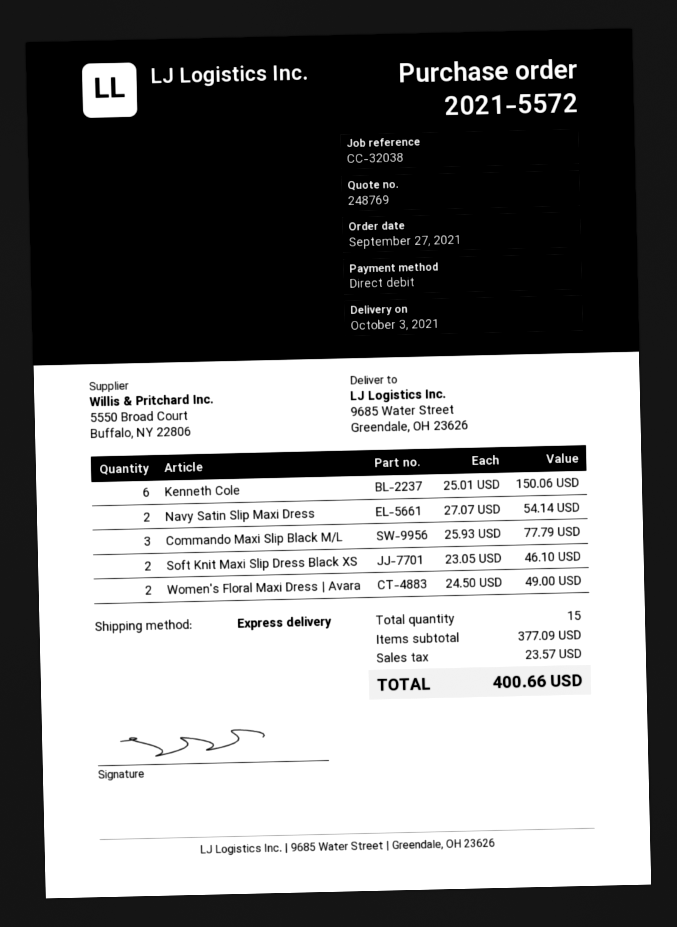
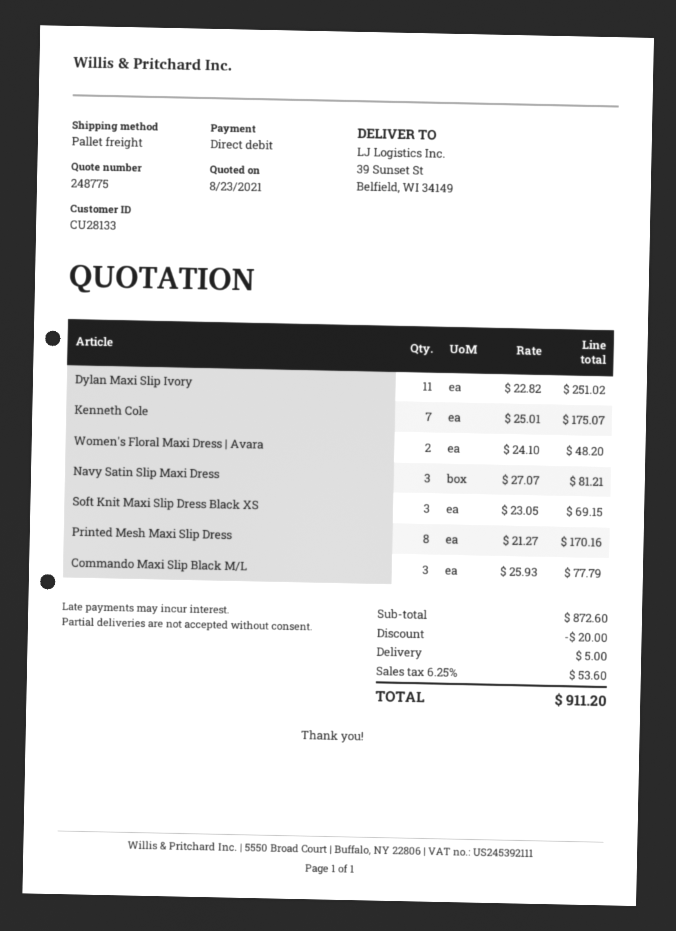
quote number: 248769 -> 248775
shipping method: express -> pallet freight
ship to: 9685 Water Street, Greendale, OH 23626 -> 39 Sunset St, Belfield, WI 34149
Kenneth Cole: 6 x 25.01 = 150.06 -> 7 x 25.01 = 175.07
Navy Satin Slip Maxi Dress: 2 x 27.07 = 54.14 -> 3 x 27.07 = 81.21
Soft Knit Maxi Slip Dress Black XS: 2 x 23.05 = 46.10 -> 3 x 23.05 = 69.15
Women's Floral Maxi Dress | Avara: 2 x 24.50 = 49.00 -> 2 x 24.10 = 48.20
Dylan Maxi Slip Ivory: none -> 11 x 22.82 = 251.02
Printed Mesh Maxi Slip Dress: none -> 8 x 21.27 = 170.16
subtotal: 377.09 -> 872.60
discount: none -> 20.00
shipping: none -> 5.00
tax: 23.57 -> 53.60
total: 400.66 -> 911.20

